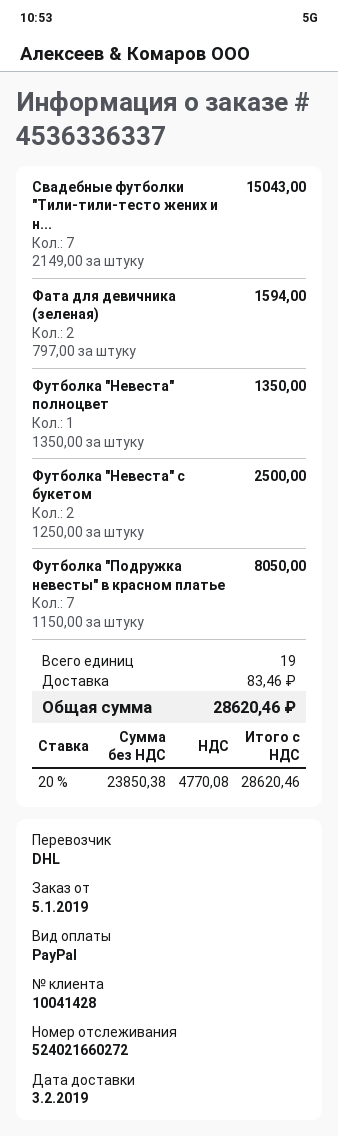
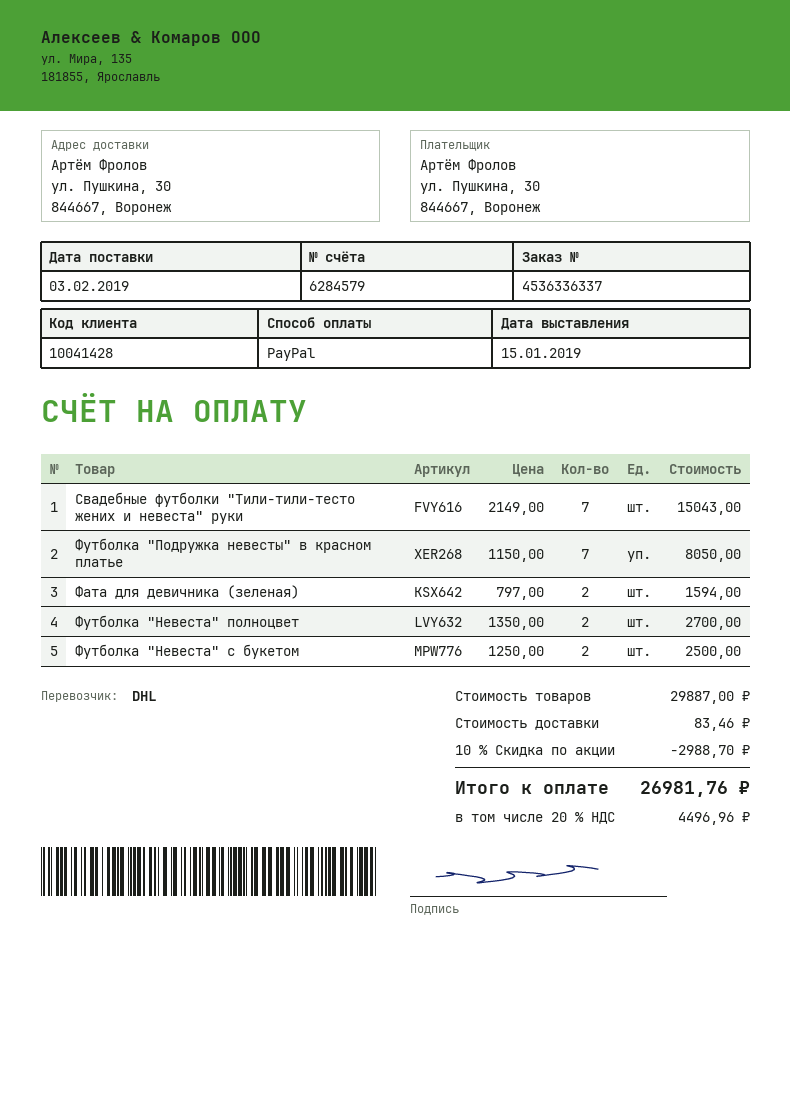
Футболка "Невеста" полноцвет: 1 x 1350.00 = 1350.00 -> 2 x 1350.00 = 2700.00
discount: none -> 10% = 2988.70
tax: 20% = 4770.08 -> 20% = 4496.96
total: 28620.46 -> 26981.76

